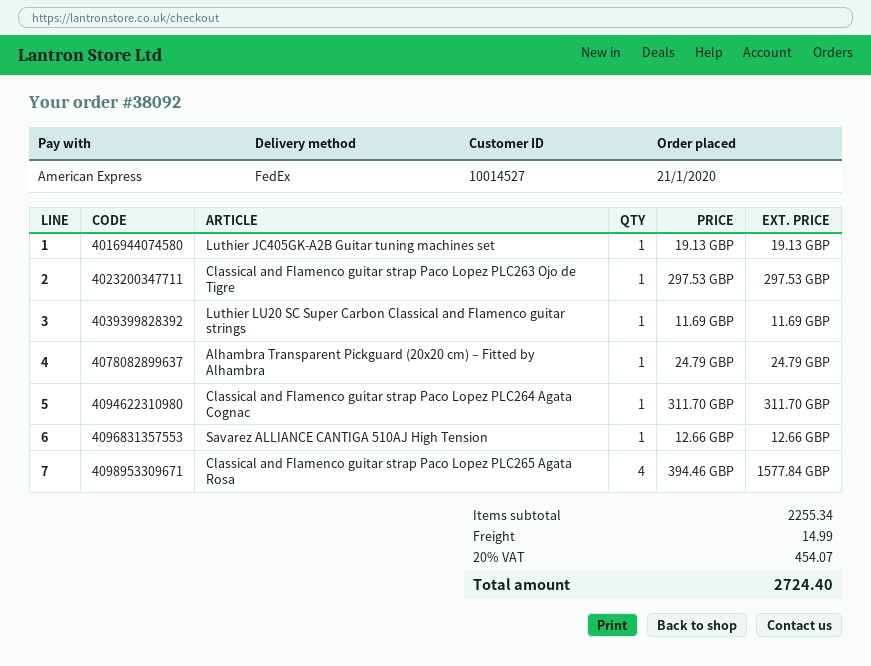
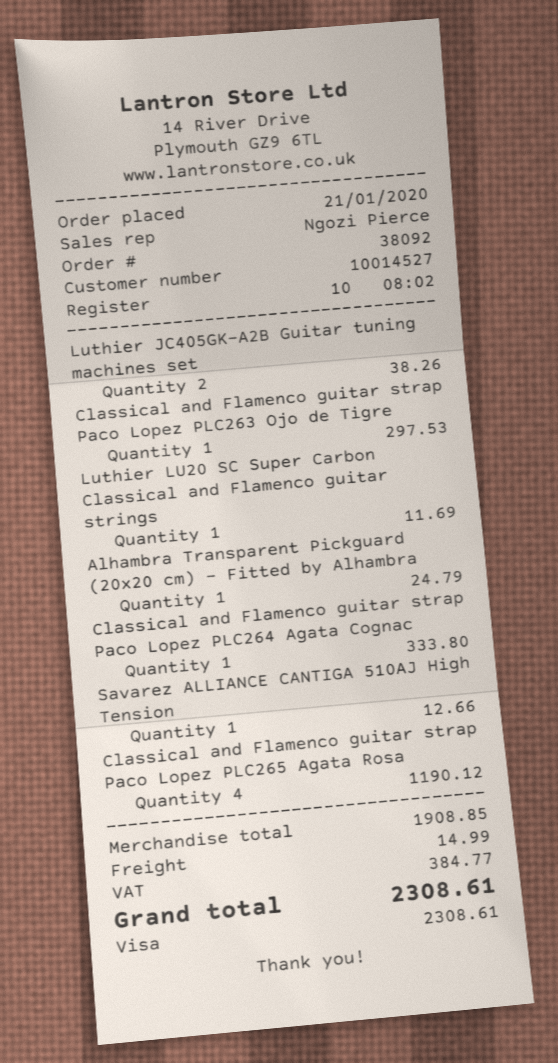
payment method: American Express -> Visa
Luthier JC405GK-A2B Guitar tuning machines set: 1 for 19.13 -> 2 for 38.26
Classical and Flamenco guitar strap Paco Lopez PLC264 Agata Cognac: 1 for 311.70 -> 1 for 333.80
Classical and Flamenco guitar strap Paco Lopez PLC265 Agata Rosa: 4 for 1577.84 -> 4 for 1190.12
subtotal: 2255.34 -> 1908.85
tax: 454.07 -> 384.77
total: 2724.40 -> 2308.61

